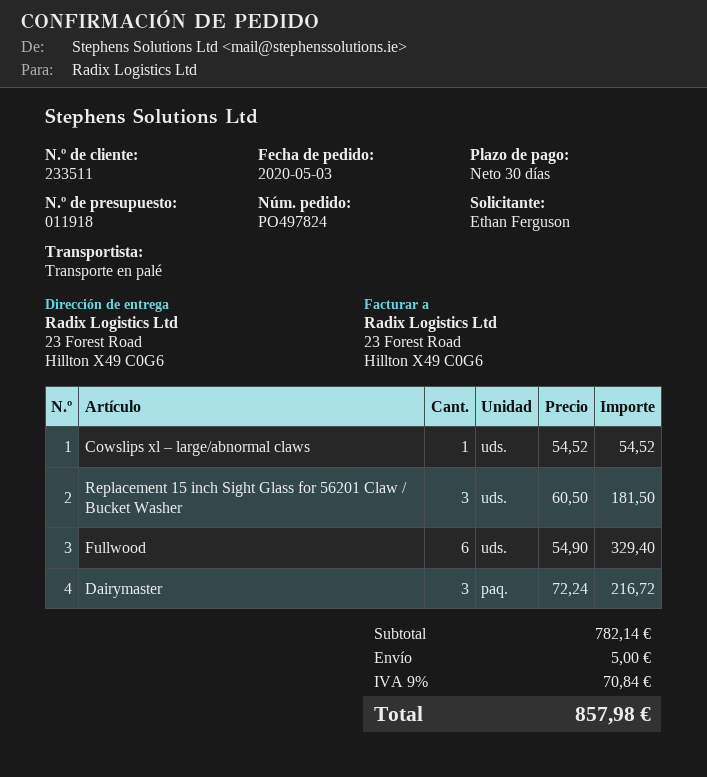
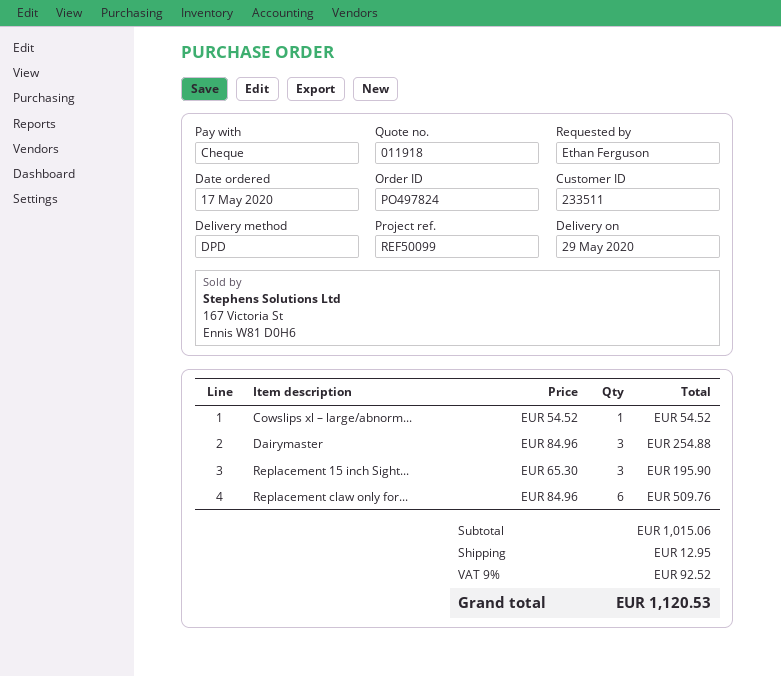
order date: 2020-05-03 -> 2020-05-17
shipping method: pallet freight -> DPD
Replacement 15 inch Sight Glass for 56201 Claw / Bucket Washer: 3 x 60.50 = 181.50 -> 3 x 65.30 = 195.90
Fullwood: 6 x 54.90 = 329.40 -> none
Dairymaster: 3 x 72.24 = 216.72 -> 3 x 84.96 = 254.88
Replacement claw only for...: none -> 6 x 84.96 = 509.76
subtotal: 782.14 -> 1015.06
shipping: 5.00 -> 12.95
tax: 9% = 70.84 -> 9% = 92.52
total: 857.98 -> 1120.53

